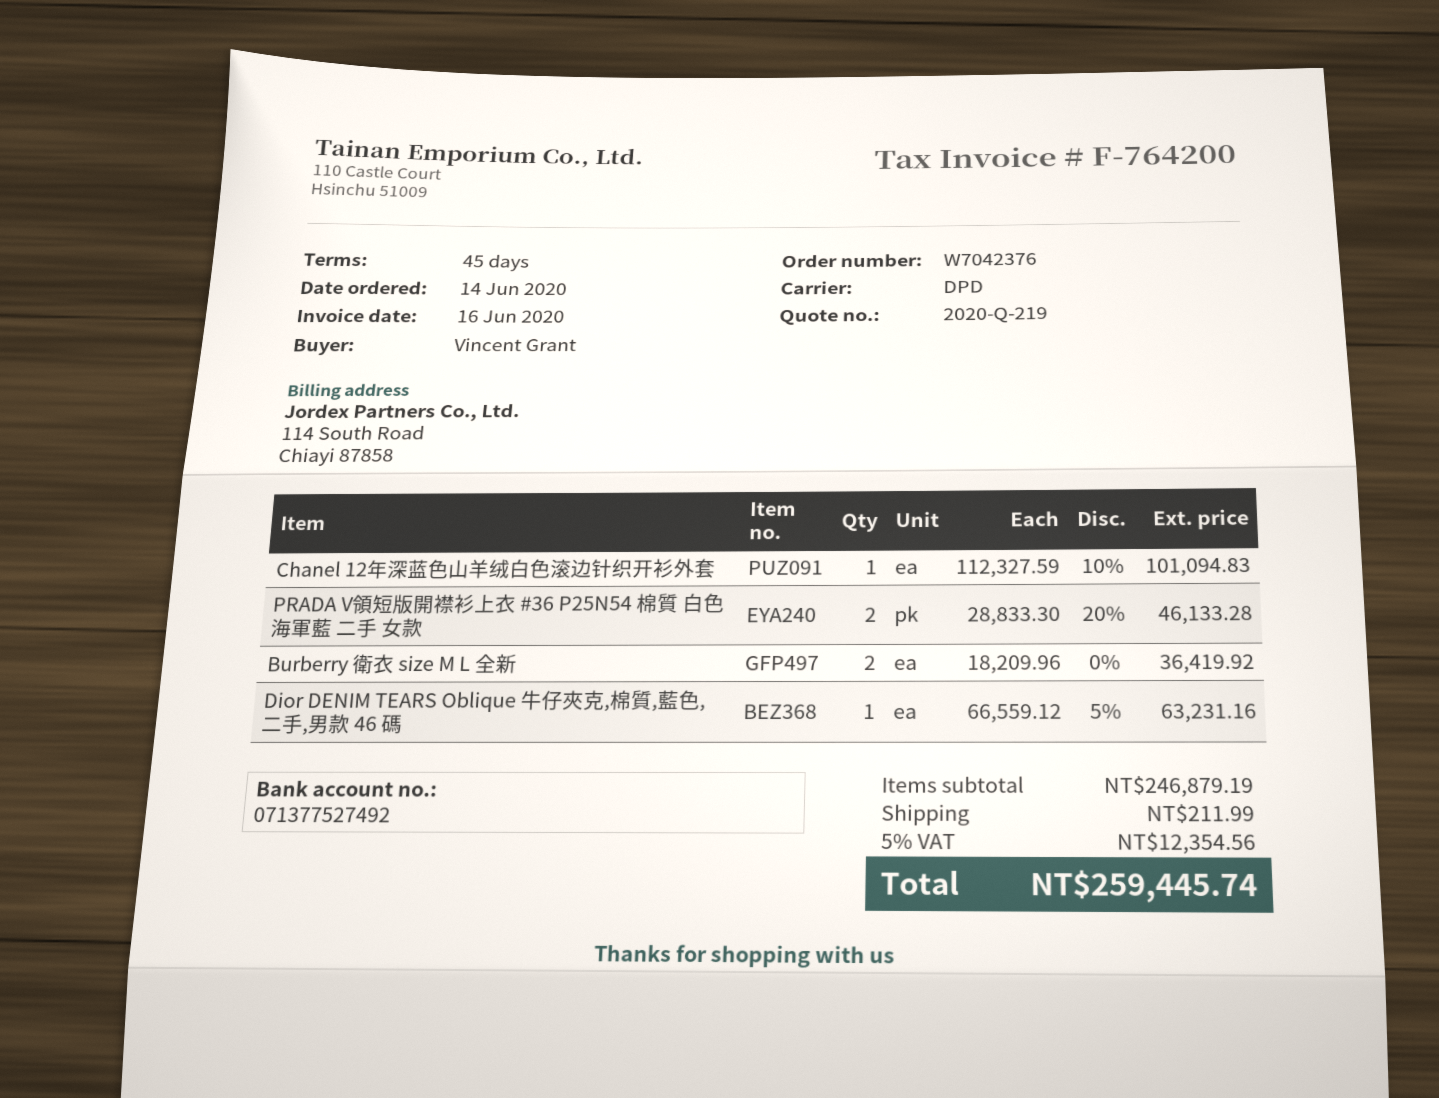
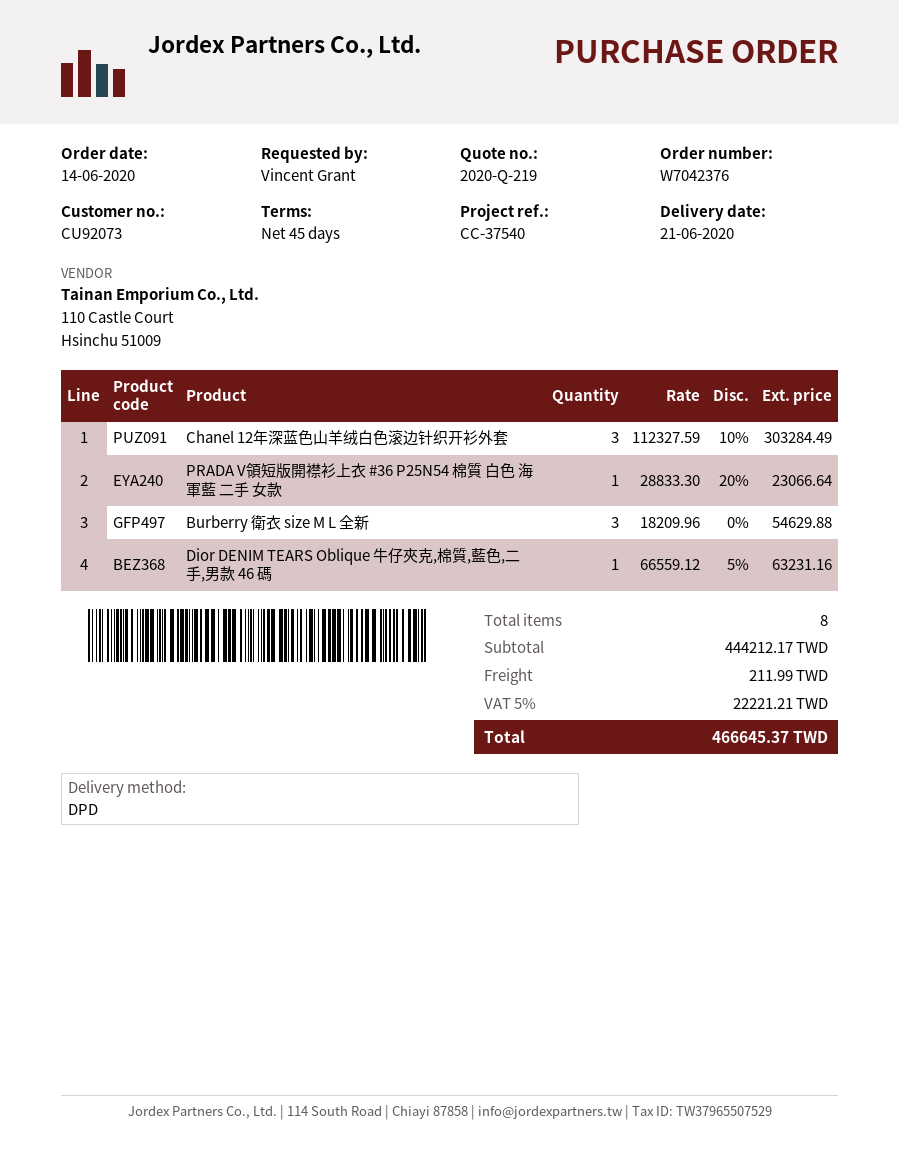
Chanel 12年深蓝色山羊绒白色滚边针织开衫外套: 1 x 112327.59 - 10% = 101094.83 -> 3 x 112327.59 - 10% = 303284.49
PRADA V領短版開襟衫上衣 #36 P25N54 棉質 白色 海軍藍 二手 女款: 2 x 28833.30 - 20% = 46133.28 -> 1 x 28833.30 - 20% = 23066.64
Burberry 衛衣 size M L 全新: 2 x 18209.96 = 36419.92 -> 3 x 18209.96 = 54629.88
subtotal: 246879.19 -> 444212.17
tax: 5% = 12354.56 -> 5% = 22221.21
total: 259445.74 -> 466645.37

